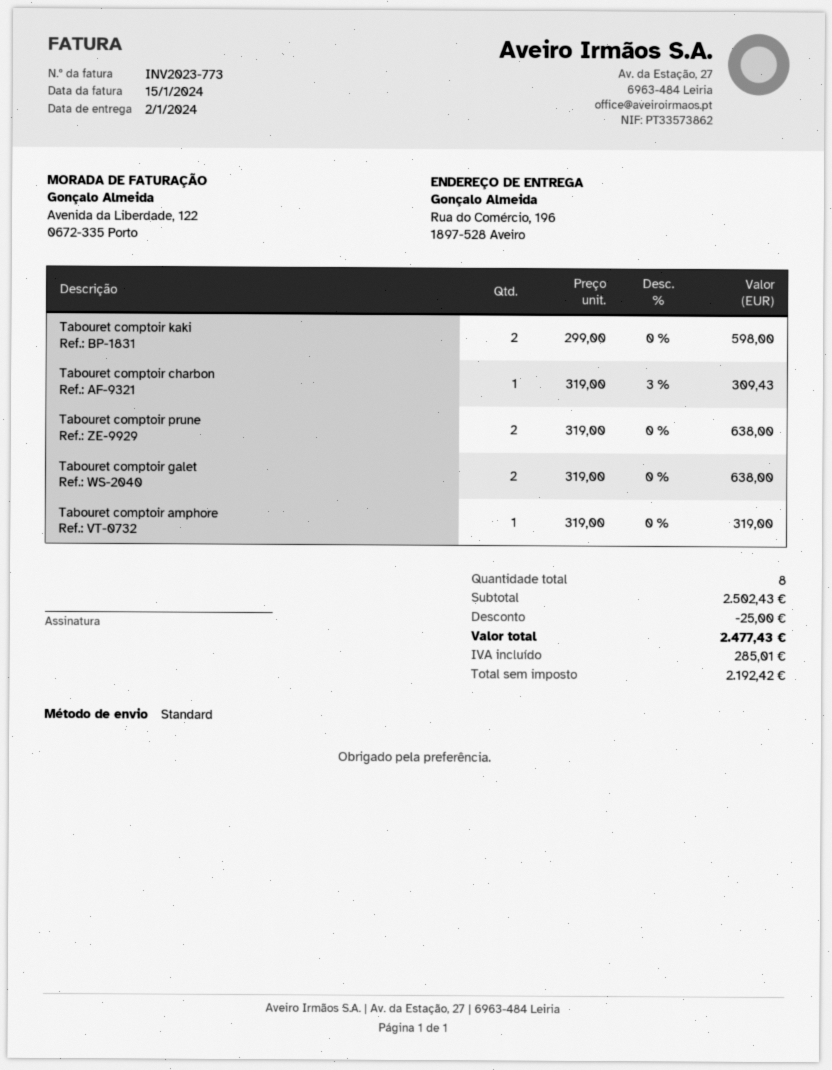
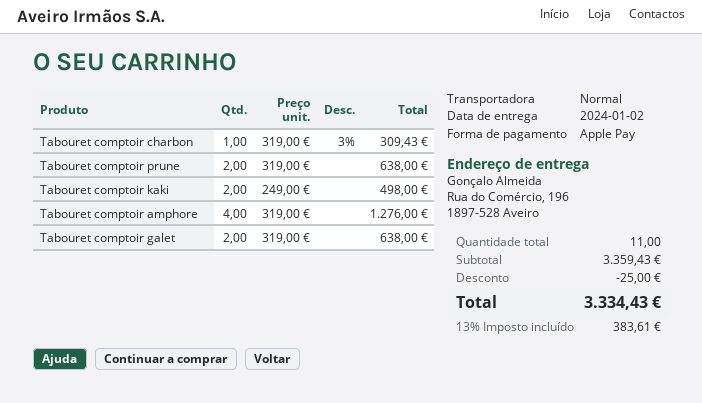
Tabouret comptoir kaki: 2 x 299.00 = 598.00 -> 2 x 249.00 = 498.00
Tabouret comptoir amphore: 1 x 319.00 = 319.00 -> 4 x 319.00 = 1276.00
total quantity: 8 -> 11
subtotal: 2502.43 -> 3359.43
tax: 285.01 -> 383.61
total: 2477.43 -> 3334.43

